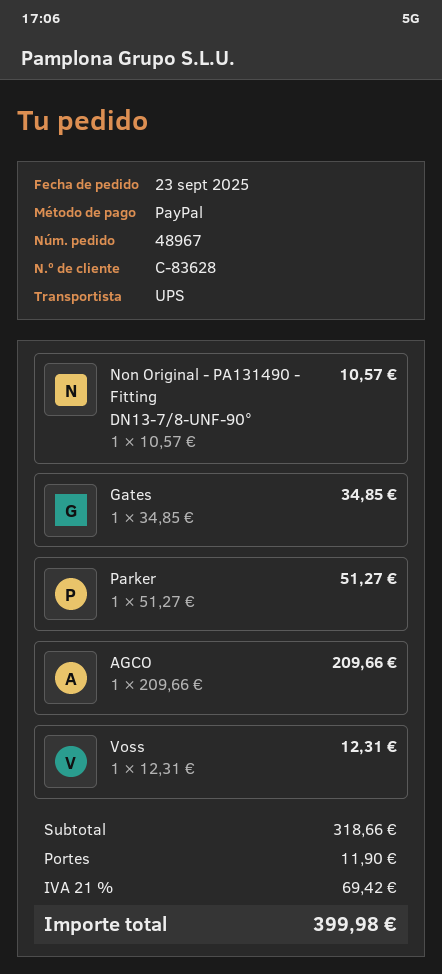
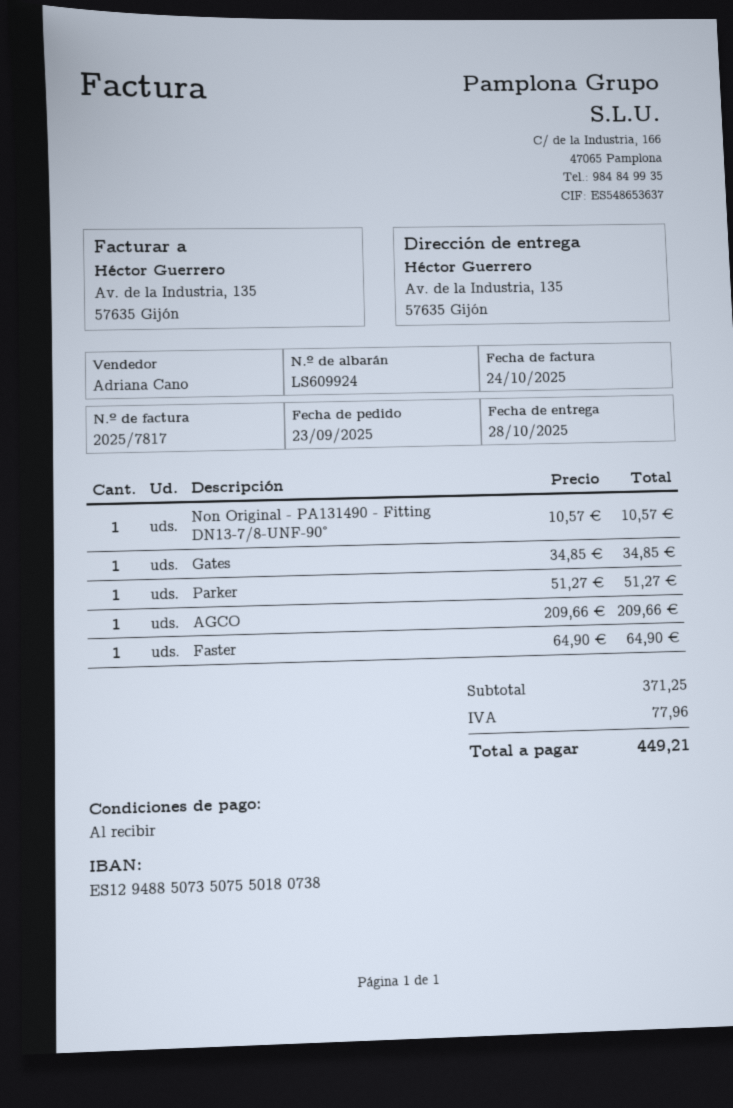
Voss: 1 x 12.31 = 12.31 -> none
Faster: none -> 1 x 64.90 = 64.90
subtotal: 318.66 -> 371.25
shipping: 11.90 -> none
tax: 69.42 -> 77.96
total: 399.98 -> 449.21

